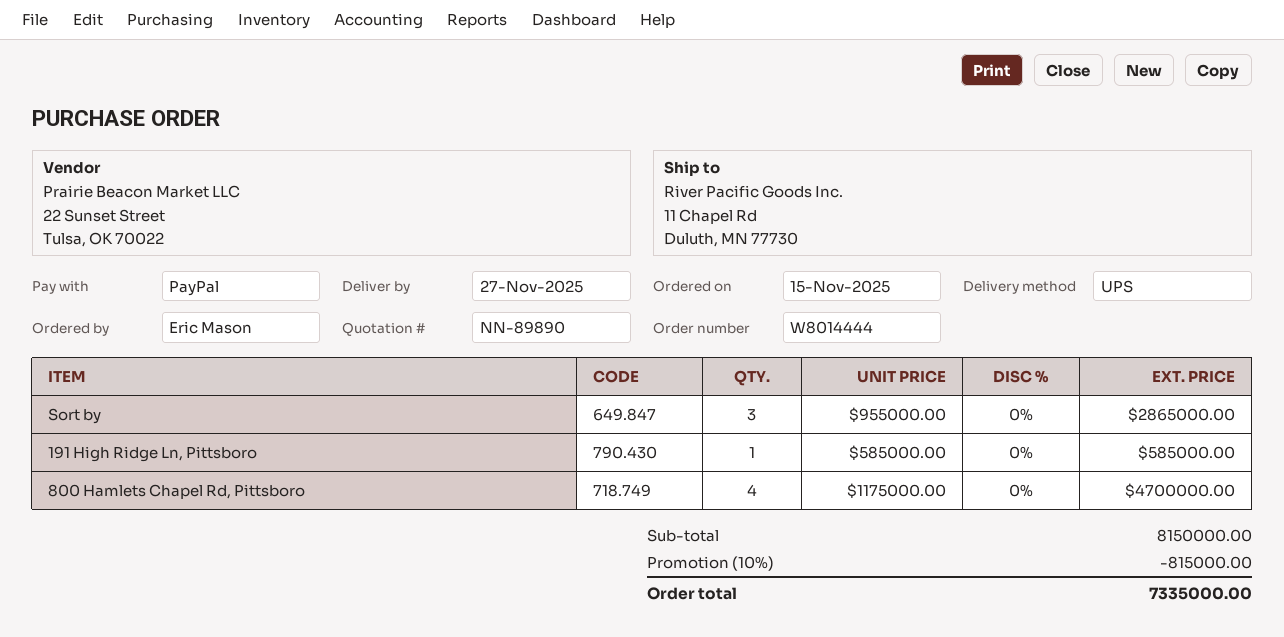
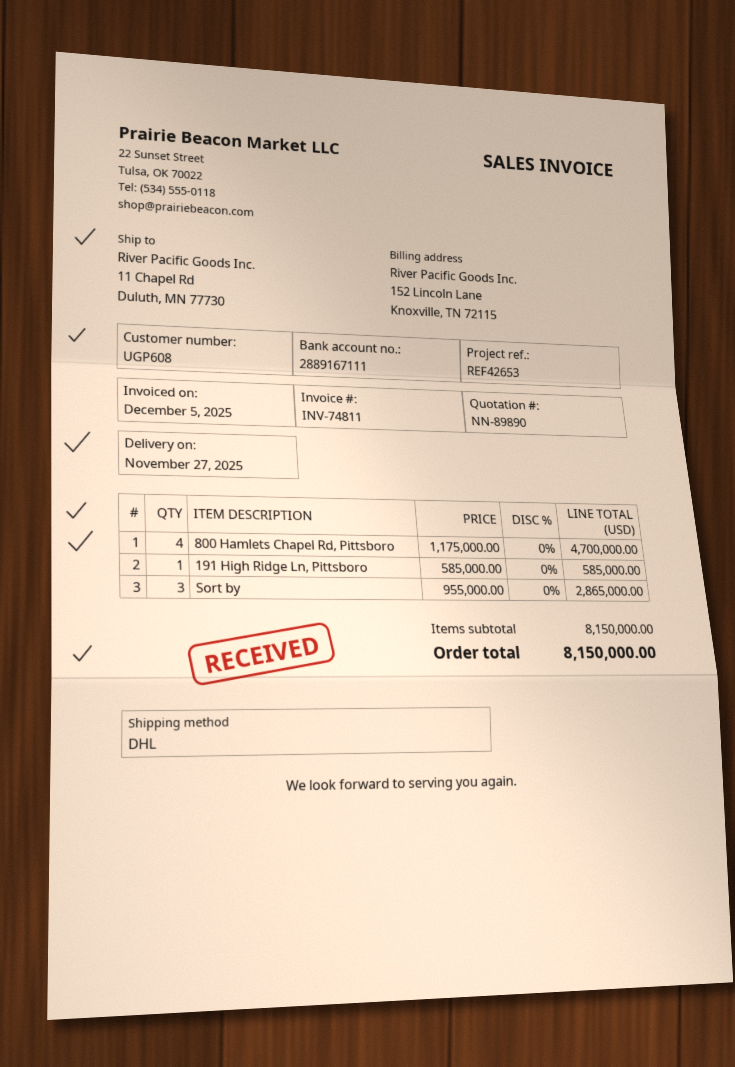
shipping method: UPS -> DHL
discount: 10% = 815000.00 -> none
total: 7335000.00 -> 8150000.00

